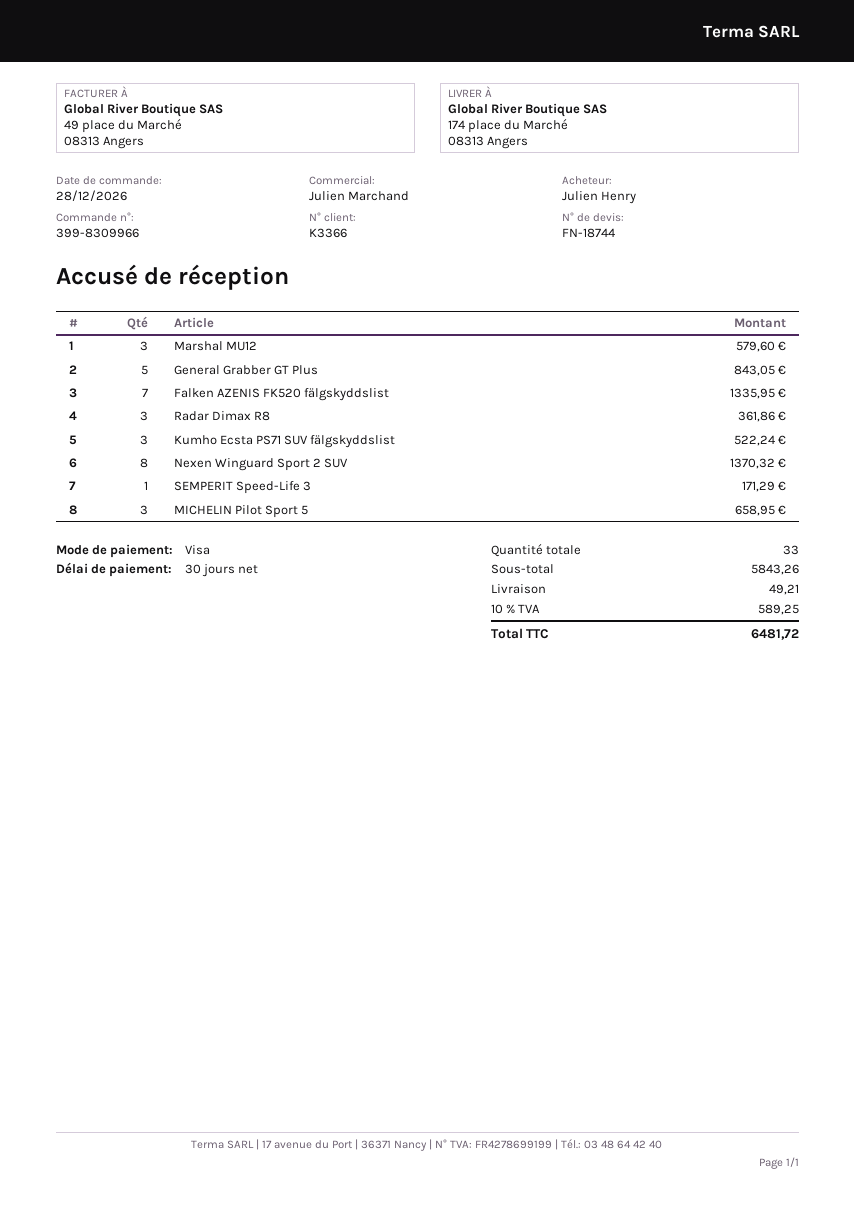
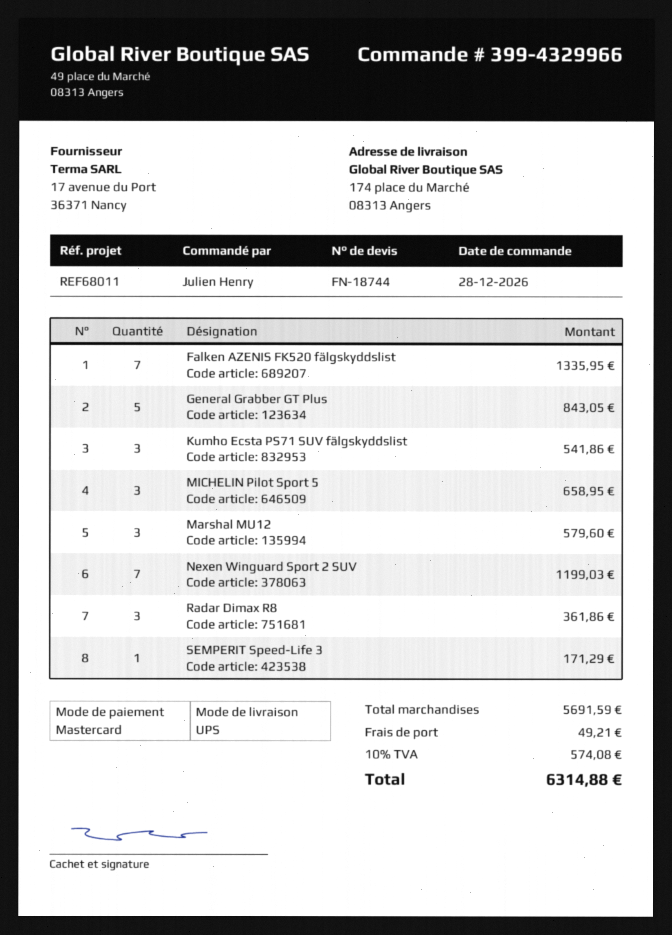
order number: 399-8309966 -> 399-4329966
payment method: Visa -> Mastercard
Kumho Ecsta PS71 SUV fälgskyddslist: 3 for 522.24 -> 3 for 541.86
Nexen Winguard Sport 2 SUV: 8 for 1370.32 -> 7 for 1199.03
subtotal: 5843.26 -> 5691.59
tax: 10% = 589.25 -> 10% = 574.08
total: 6481.72 -> 6314.88

